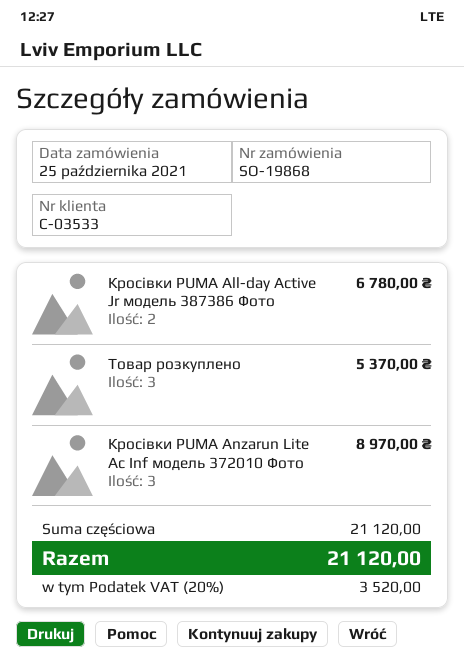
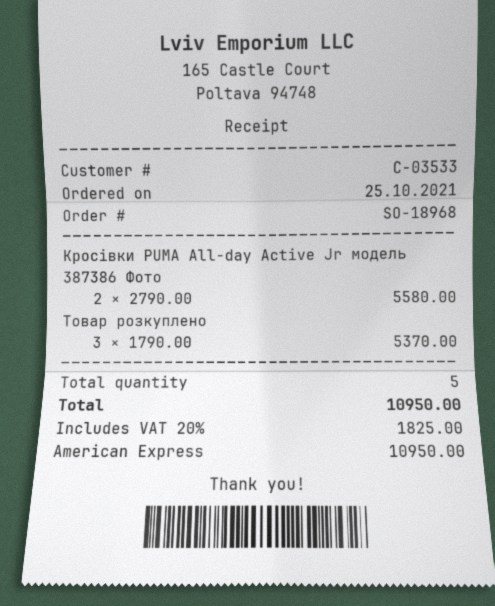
order number: SO-19868 -> SO-18968
Кросівки PUMA All-day Active Jr модель 387386 Фото: 2 for 6780.00 -> 2 for 5580.00
Кросівки PUMA Anzarun Lite Ac Inf модель 372010 Фото: 3 for 8970.00 -> none
tax: 20% = 3520.00 -> 20% = 1825.00
total: 21120.00 -> 10950.00

